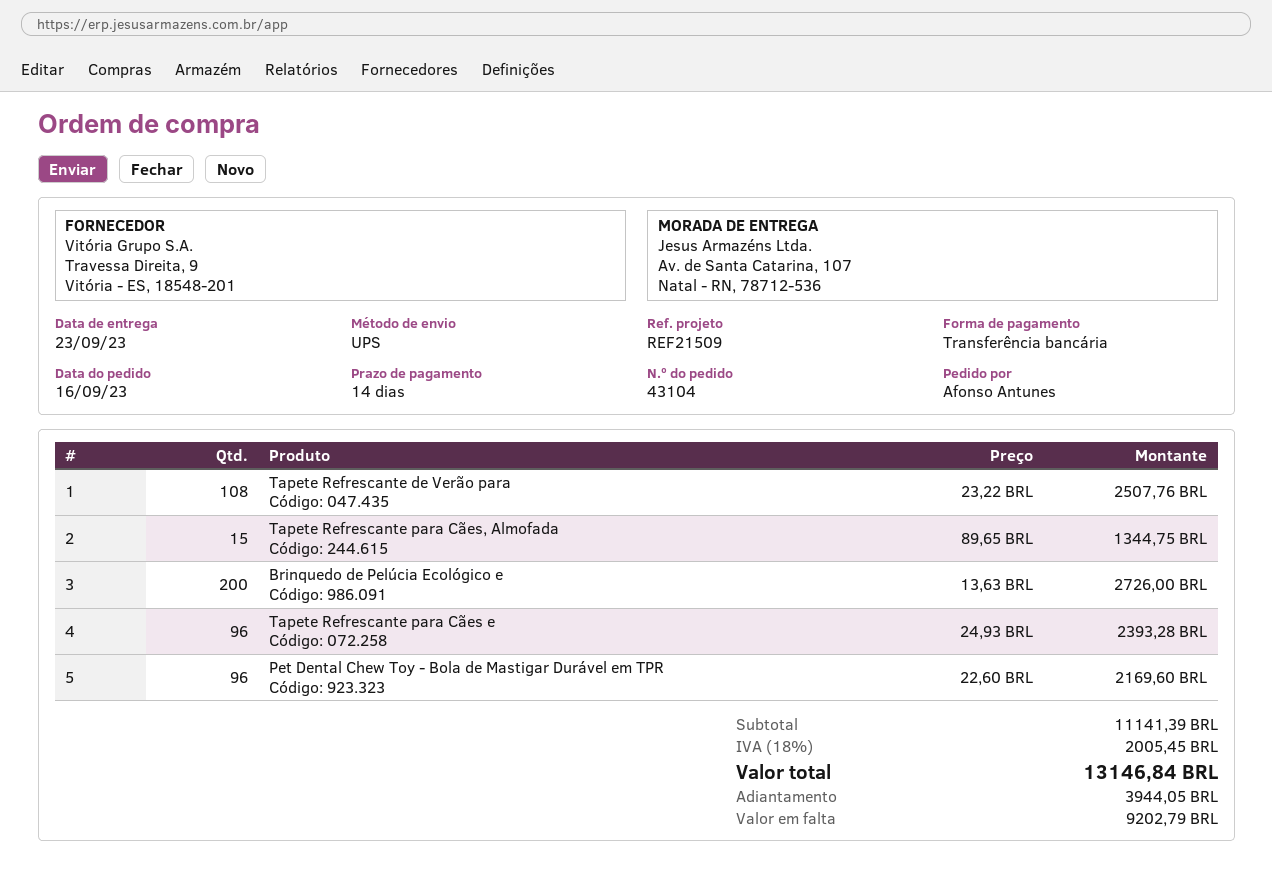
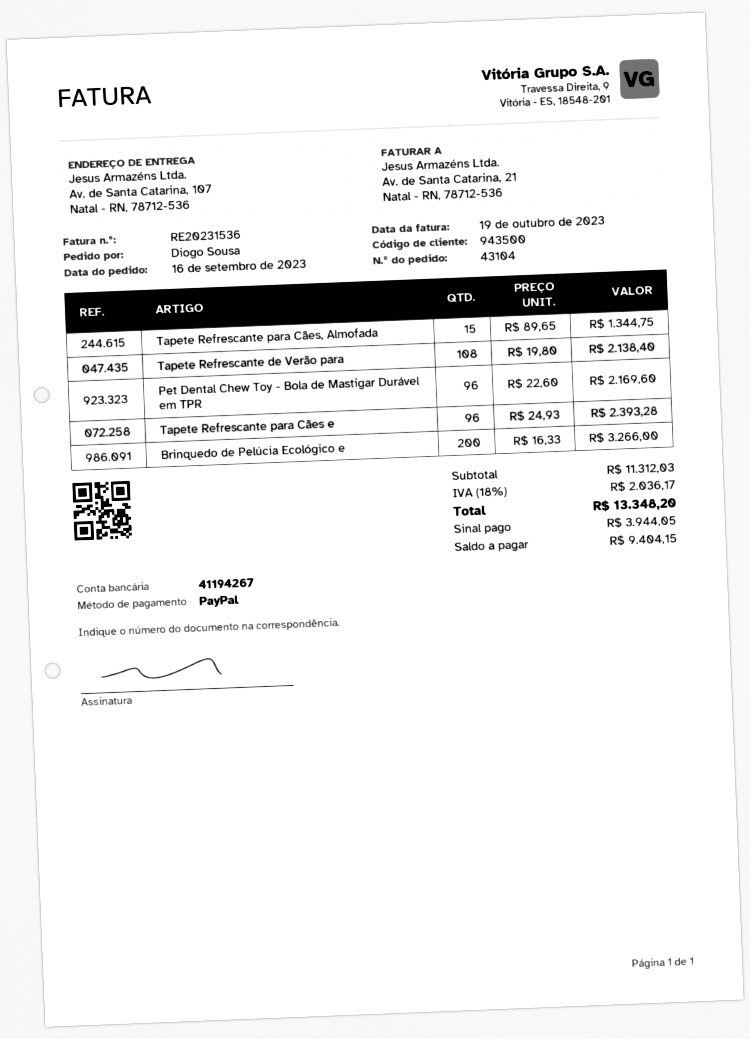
ordered by: Afonso Antunes -> Diogo Sousa
payment method: bank transfer -> PayPal
Tapete Refrescante de Verão para: 108 x 23.22 = 2507.76 -> 108 x 19.80 = 2138.40
Brinquedo de Pelúcia Ecológico e: 200 x 13.63 = 2726.00 -> 200 x 16.33 = 3266.00
subtotal: 11141.39 -> 11312.03
tax: 18% = 2005.45 -> 18% = 2036.17
total: 13146.84 -> 13348.20
balance: 9202.79 -> 9404.15

